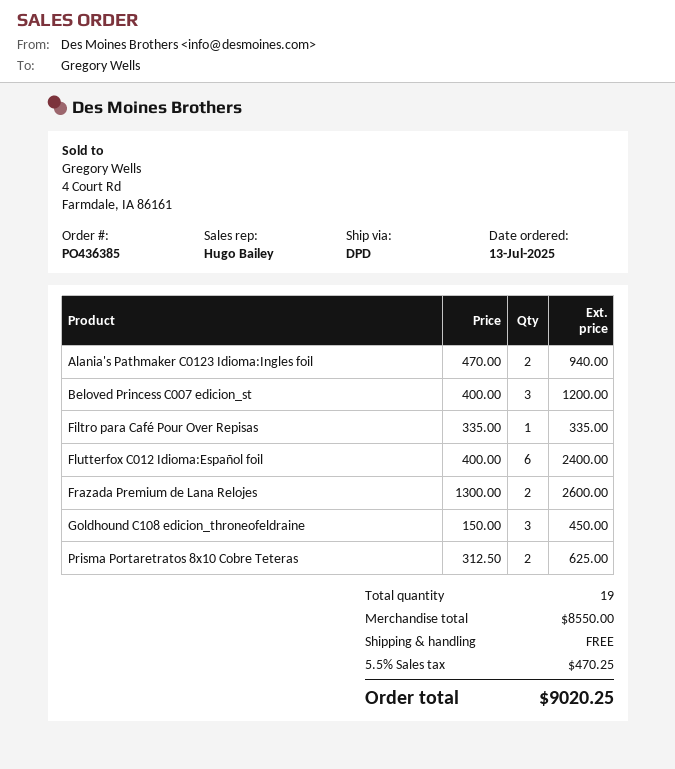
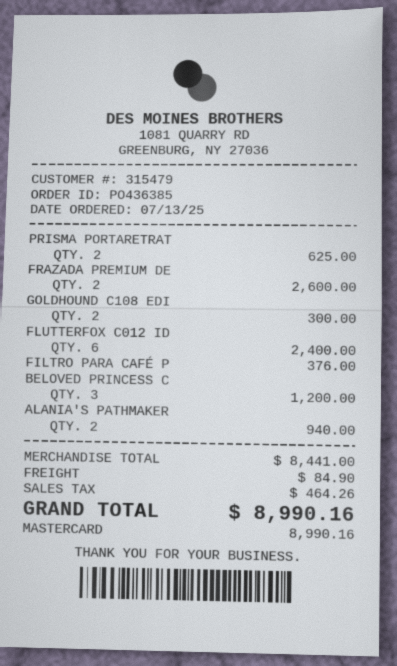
Filtro para Café Pour Over Repisas: 1 for 335.00 -> 1 for 376.00
Goldhound C108 edicion_throneofeldraine: 3 for 450.00 -> 2 for 300.00
subtotal: 8550.00 -> 8441.00
shipping: 0.00 -> 84.90
tax: 470.25 -> 464.26
total: 9020.25 -> 8990.16

